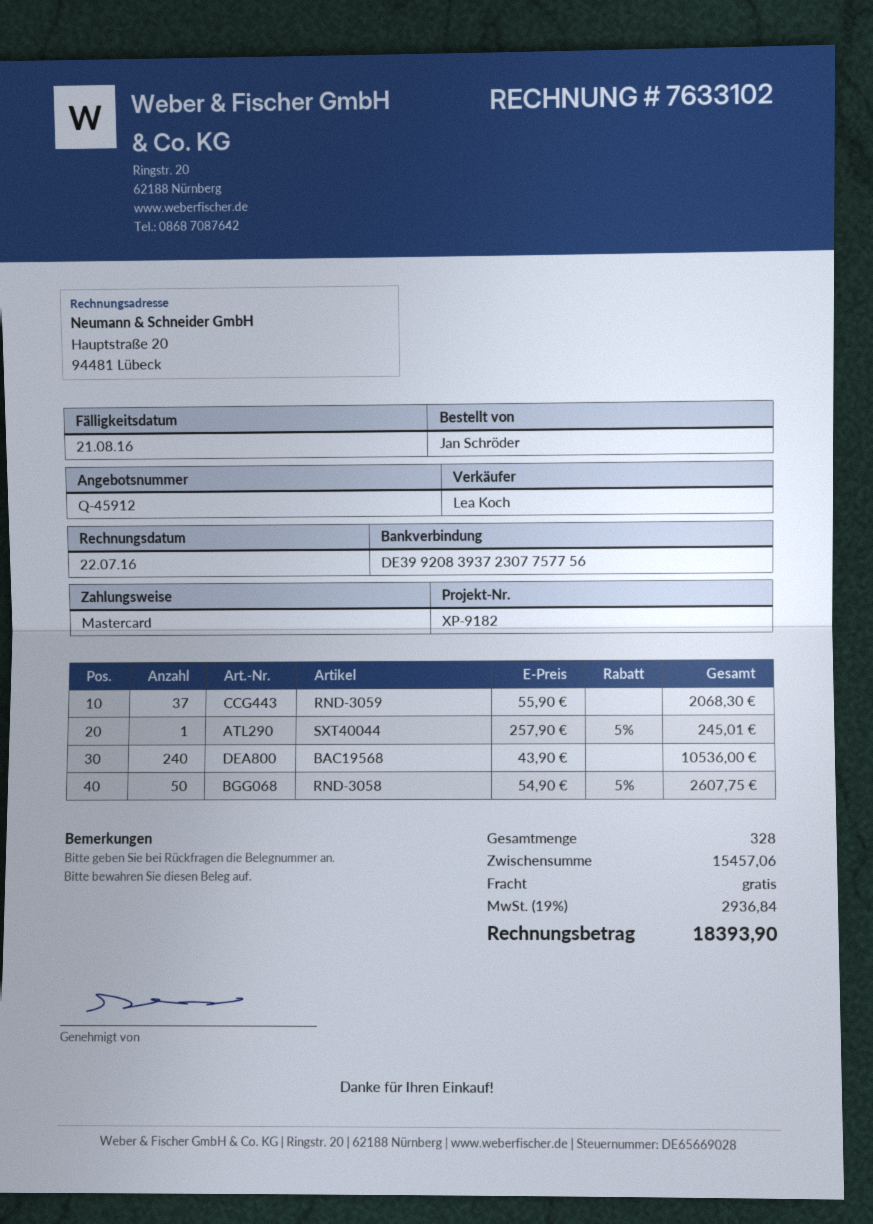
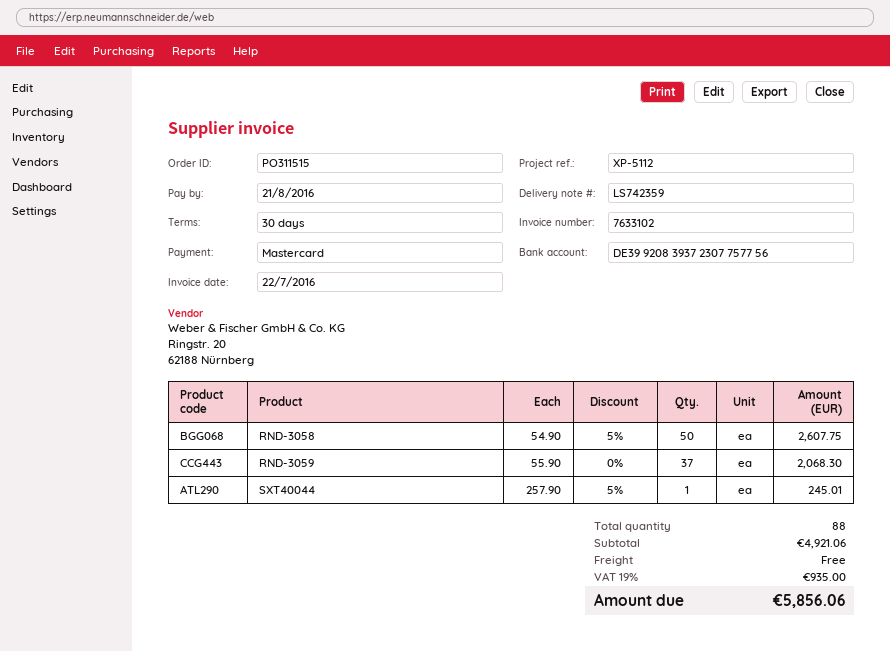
reference: XP-9182 -> XP-5112
BAC19568: 240 x 43.90 = 10536.00 -> none
total quantity: 328 -> 88
subtotal: 15457.06 -> 4921.06
tax: 19% = 2936.84 -> 19% = 935.00
total: 18393.90 -> 5856.06

